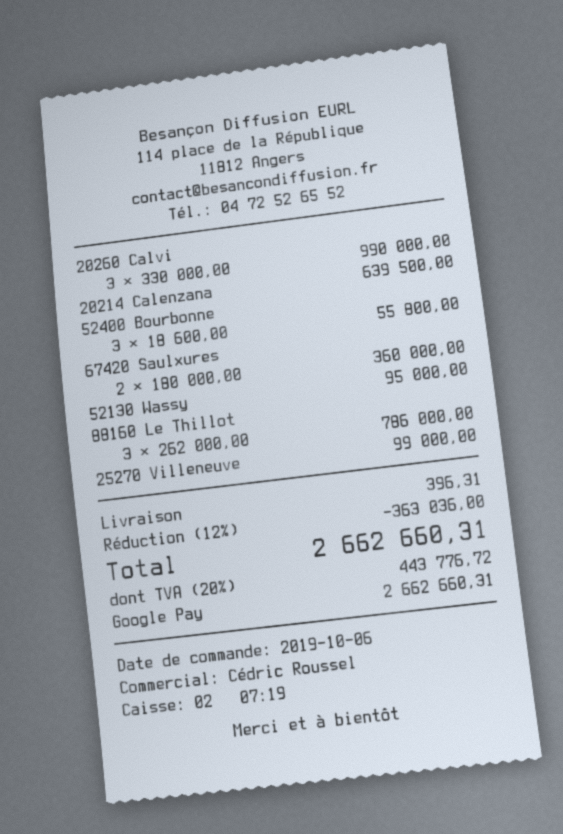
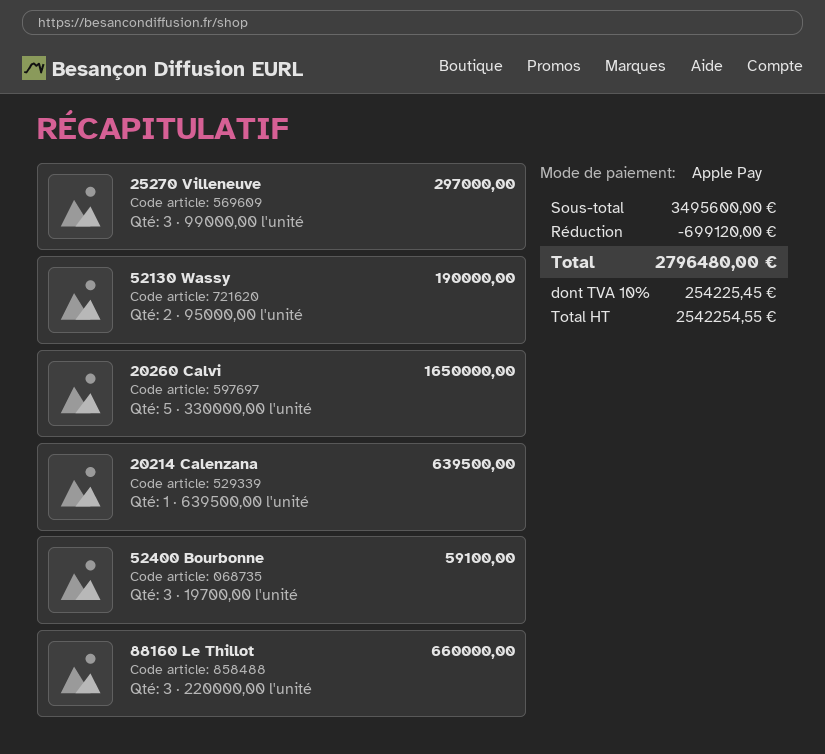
payment method: Google Pay -> Apple Pay
20260 Calvi: 3 x 330000.00 = 990000.00 -> 5 x 330000.00 = 1650000.00
52400 Bourbonne: 3 x 18600.00 = 55800.00 -> 3 x 19700.00 = 59100.00
67420 Saulxures: 2 x 180000.00 = 360000.00 -> none
52130 Wassy: 1 x 95000.00 = 95000.00 -> 2 x 95000.00 = 190000.00
88160 Le Thillot: 3 x 262000.00 = 786000.00 -> 3 x 220000.00 = 660000.00
25270 Villeneuve: 1 x 99000.00 = 99000.00 -> 3 x 99000.00 = 297000.00
discount: 363036.00 -> 699120.00
shipping: 396.31 -> none
tax: 20% = 443776.72 -> 10% = 254225.45
total: 2662660.31 -> 2796480.00

